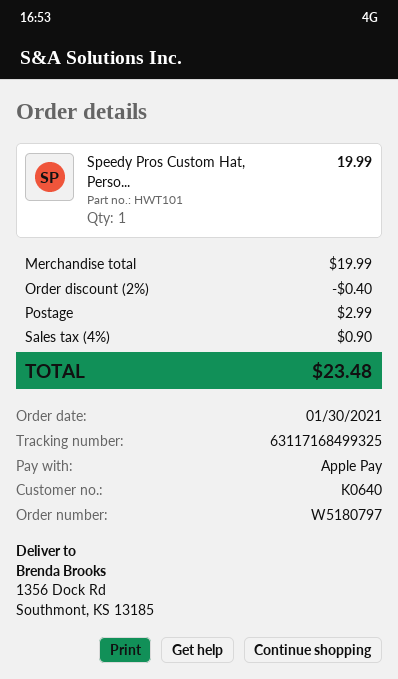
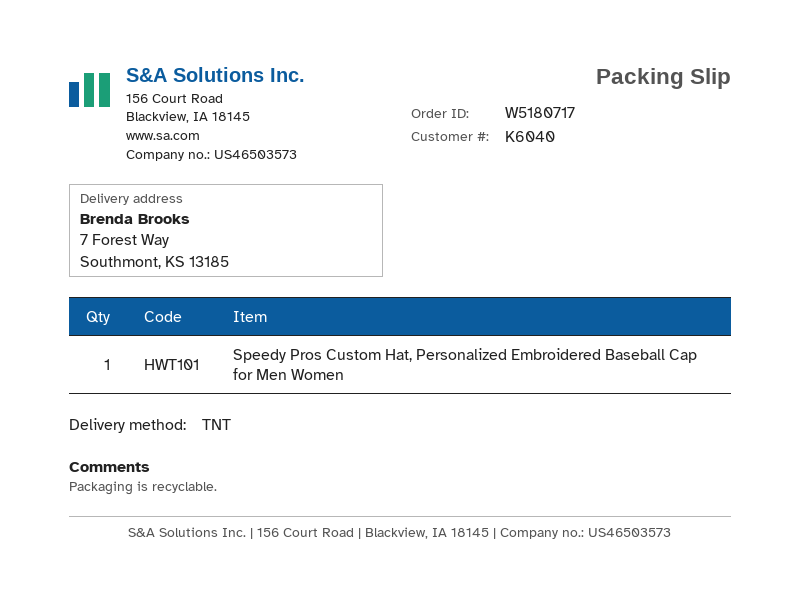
order number: W5180797 -> W5180717
customer number: K0640 -> K6040
ship to: 1356 Dock Rd, Southmont, KS 13185 -> 7 Forest Way, Southmont, KS 13185

